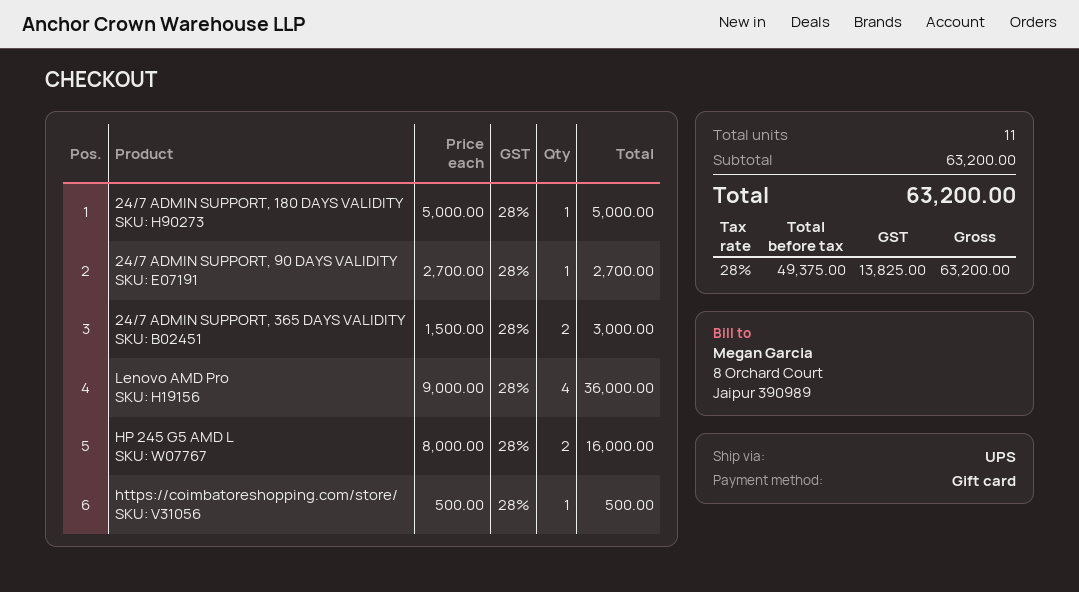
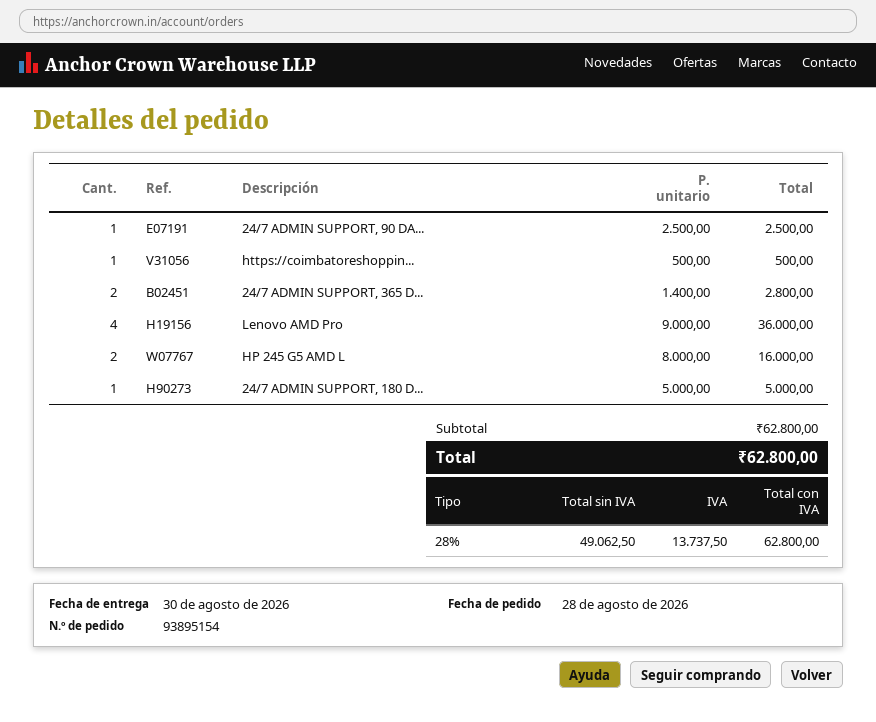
24/7 ADMIN SUPPORT, 90 DAYS VALIDITY: 1 x 2700.00 = 2700.00 -> 1 x 2500.00 = 2500.00
24/7 ADMIN SUPPORT, 365 DAYS VALIDITY: 2 x 1500.00 = 3000.00 -> 2 x 1400.00 = 2800.00
subtotal: 63200.00 -> 62800.00
net: 49375.00 -> 49062.50
tax: 28% = 13825.00 -> 28% = 13737.50
total: 63200.00 -> 62800.00

